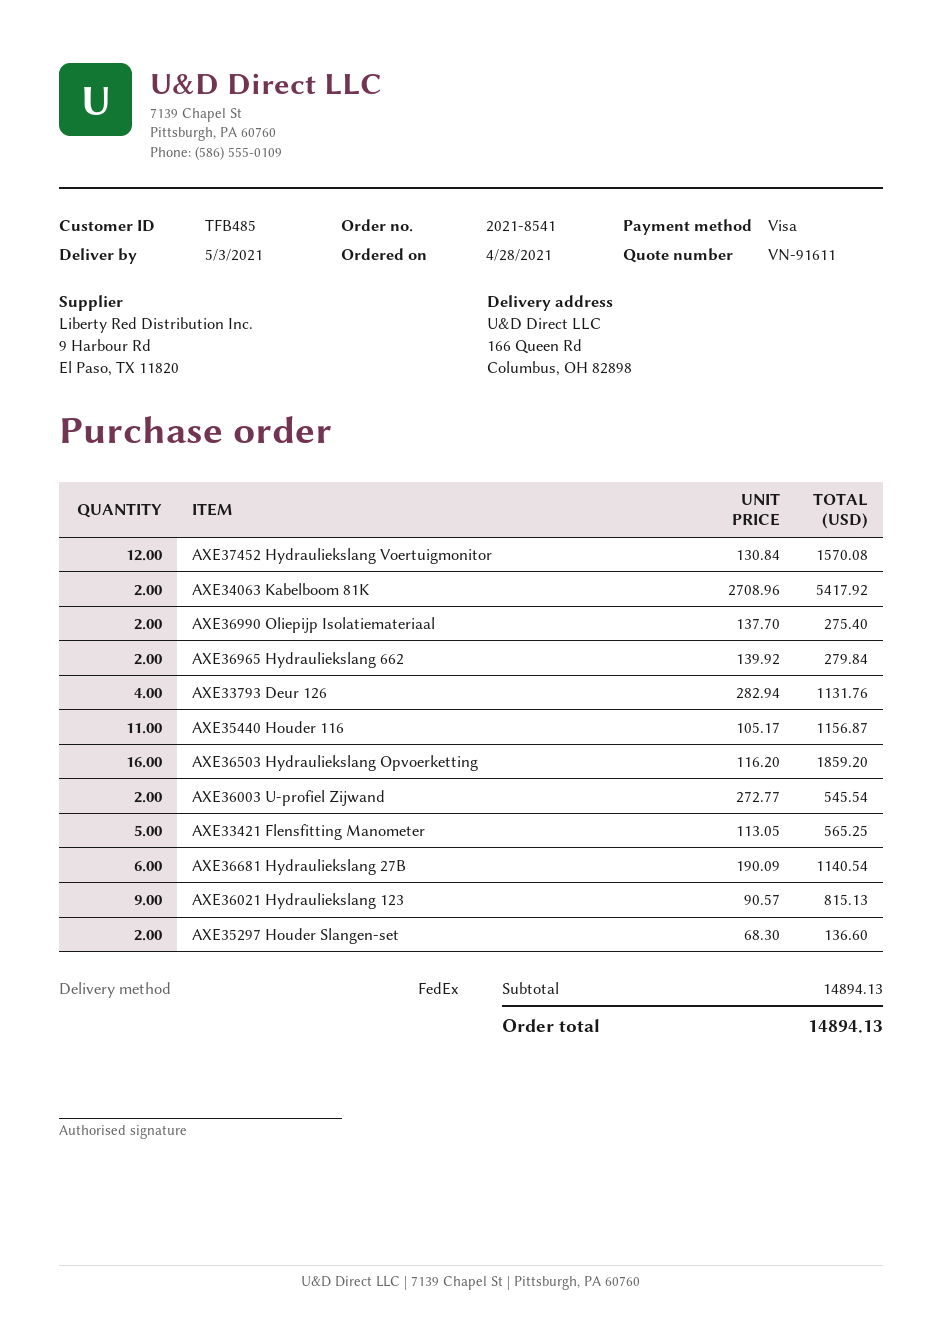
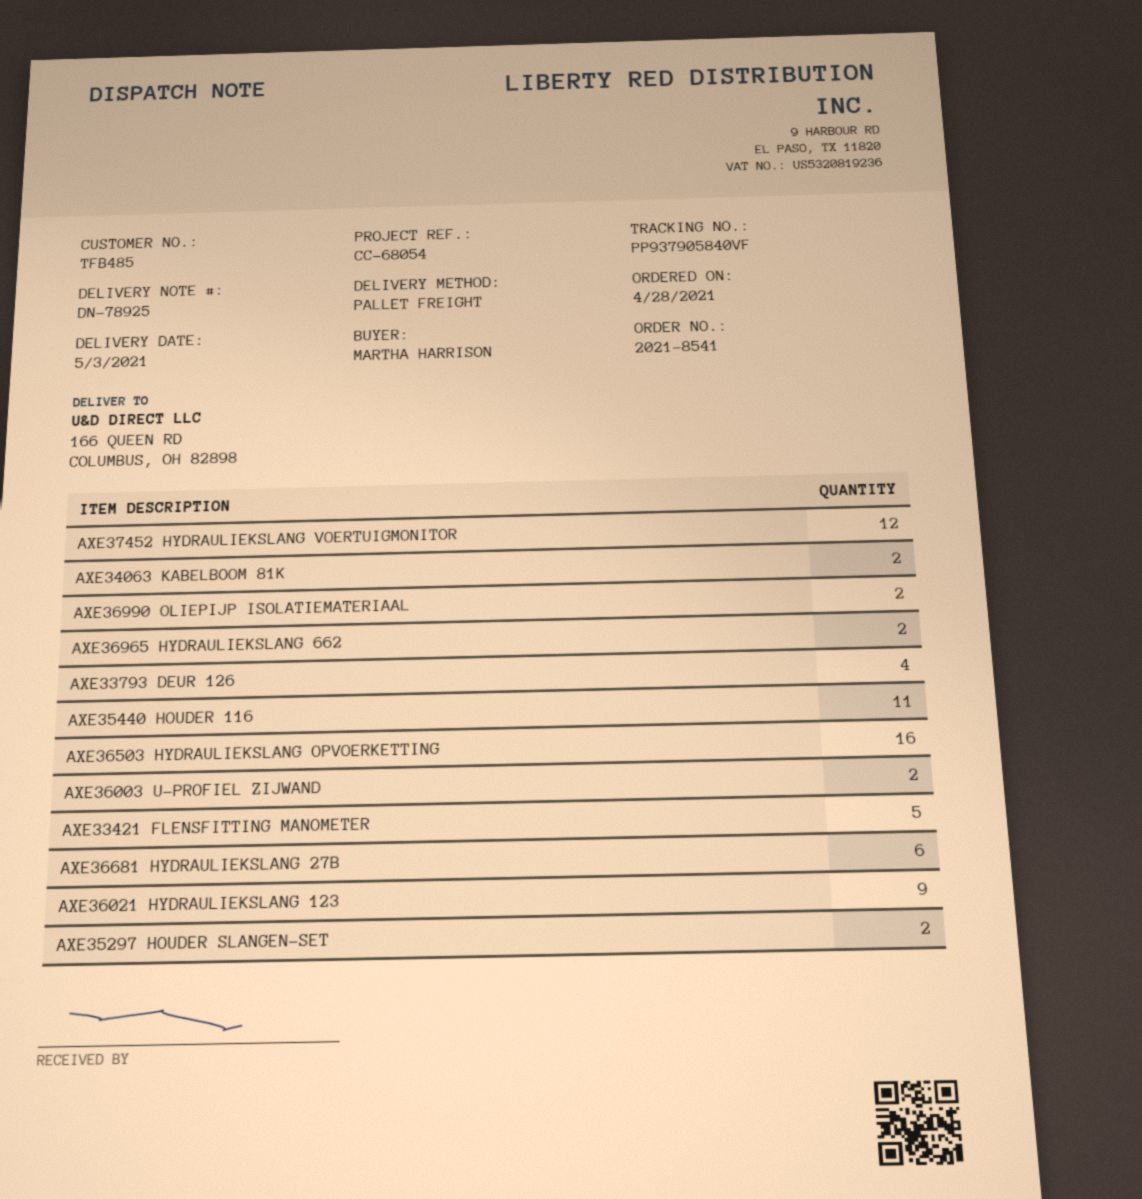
shipping method: FedEx -> pallet freight

